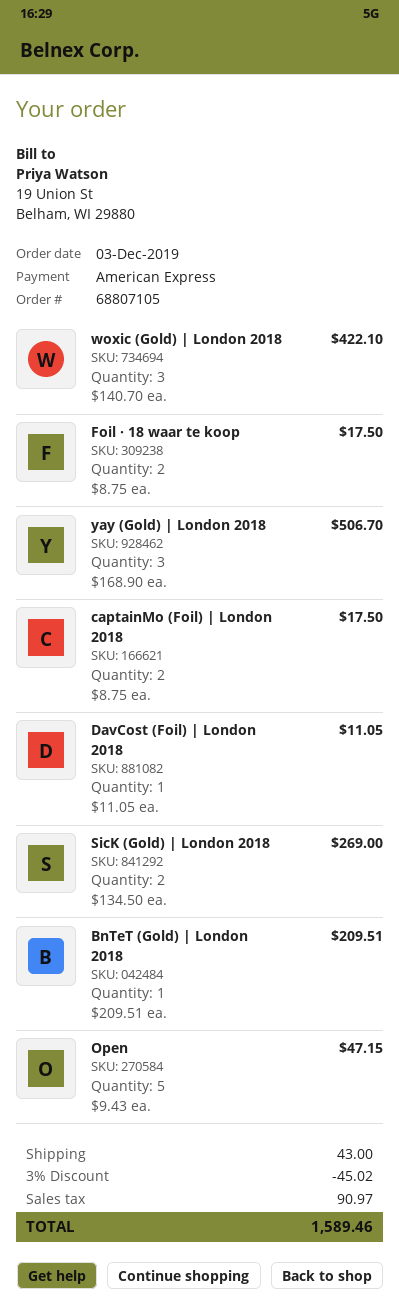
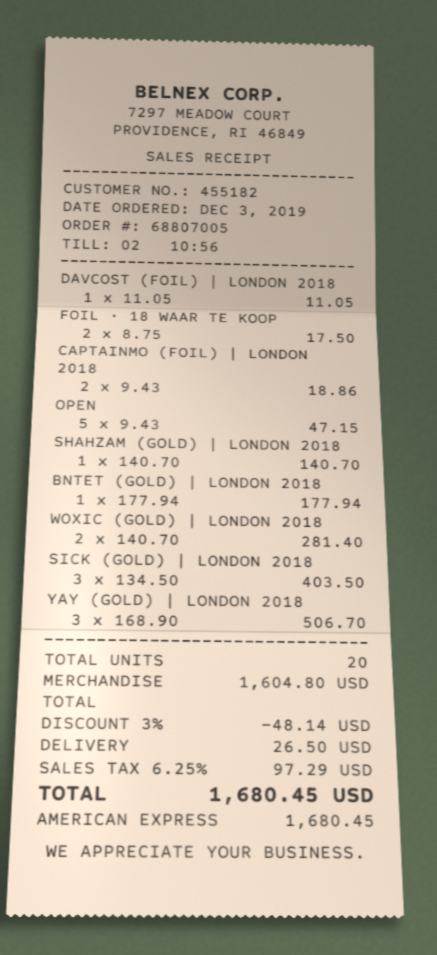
order number: 68807105 -> 68807005
woxic (Gold) | London 2018: 3 x 140.70 = 422.10 -> 2 x 140.70 = 281.40
captainMo (Foil) | London 2018: 2 x 8.75 = 17.50 -> 2 x 9.43 = 18.86
SicK (Gold) | London 2018: 2 x 134.50 = 269.00 -> 3 x 134.50 = 403.50
BnTeT (Gold) | London 2018: 1 x 209.51 = 209.51 -> 1 x 177.94 = 177.94
SHAHZAM (GOLD) | LONDON 2018: none -> 1 x 140.70 = 140.70
discount: 3% = 45.02 -> 3% = 48.14
shipping: 43.00 -> 26.50
tax: 90.97 -> 97.29
total: 1589.46 -> 1680.45

